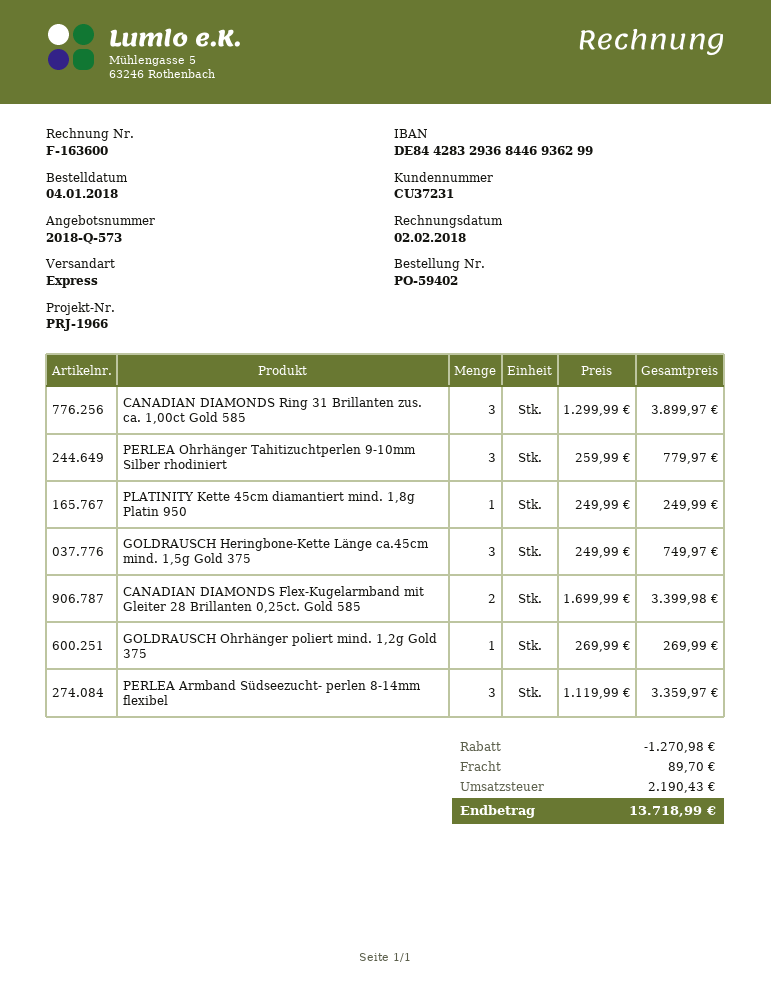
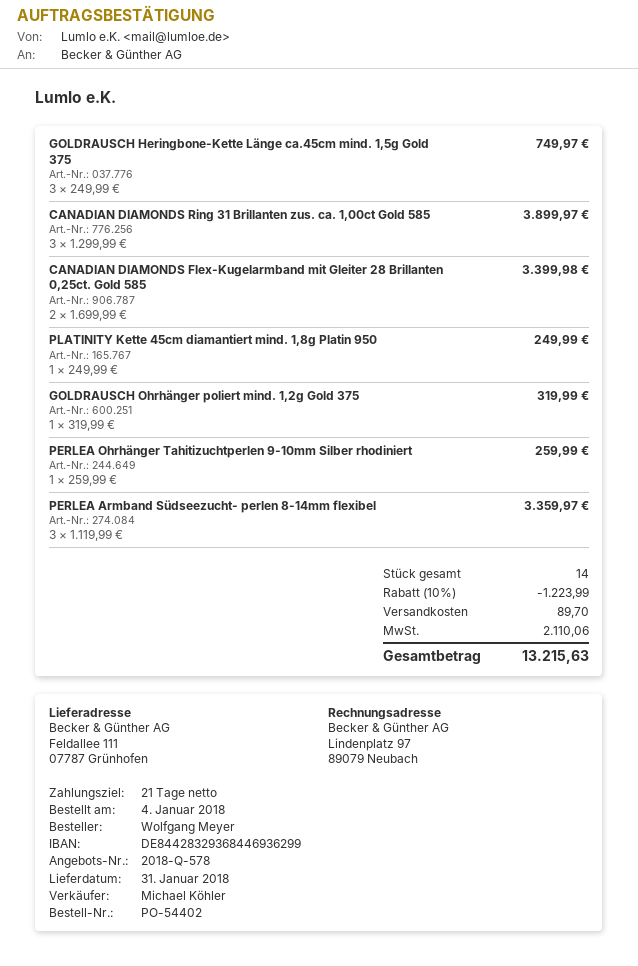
quote number: 2018-Q-573 -> 2018-Q-578
order number: PO-59402 -> PO-54402
PERLEA Ohrhänger Tahitizuchtperlen 9-10mm Silber rhodiniert: 3 x 259.99 = 779.97 -> 1 x 259.99 = 259.99
GOLDRAUSCH Ohrhänger poliert mind. 1,2g Gold 375: 1 x 269.99 = 269.99 -> 1 x 319.99 = 319.99
discount: 1270.98 -> 1223.99
tax: 2190.43 -> 2110.06
total: 13718.99 -> 13215.63

